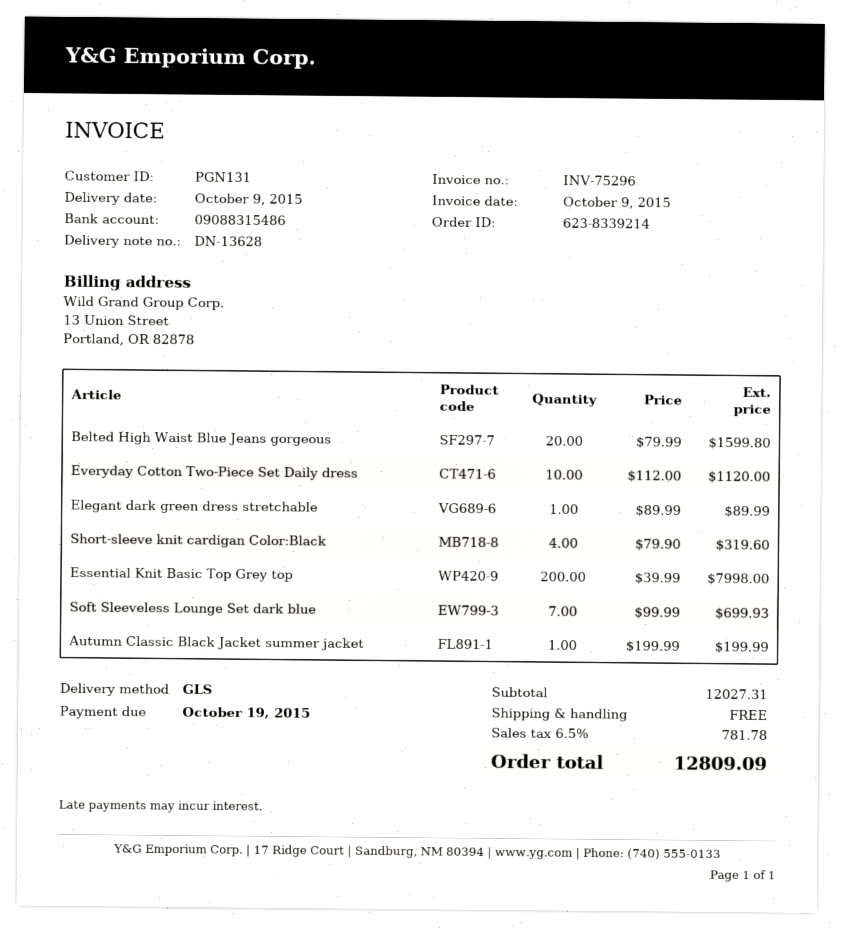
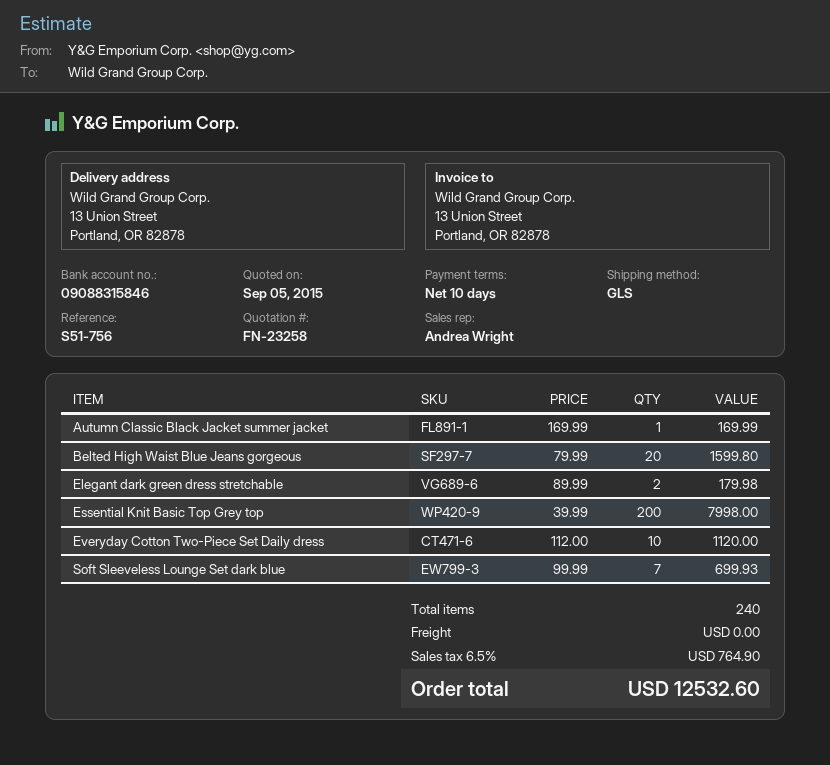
bank account: 09088315486 -> 09088315846
Elegant dark green dress stretchable: 1 x 89.99 = 89.99 -> 2 x 89.99 = 179.98
Short-sleeve knit cardigan Color:Black: 4 x 79.90 = 319.60 -> none
Autumn Classic Black Jacket summer jacket: 1 x 199.99 = 199.99 -> 1 x 169.99 = 169.99
tax: 6.5% = 781.78 -> 6.5% = 764.90
total: 12809.09 -> 12532.60

